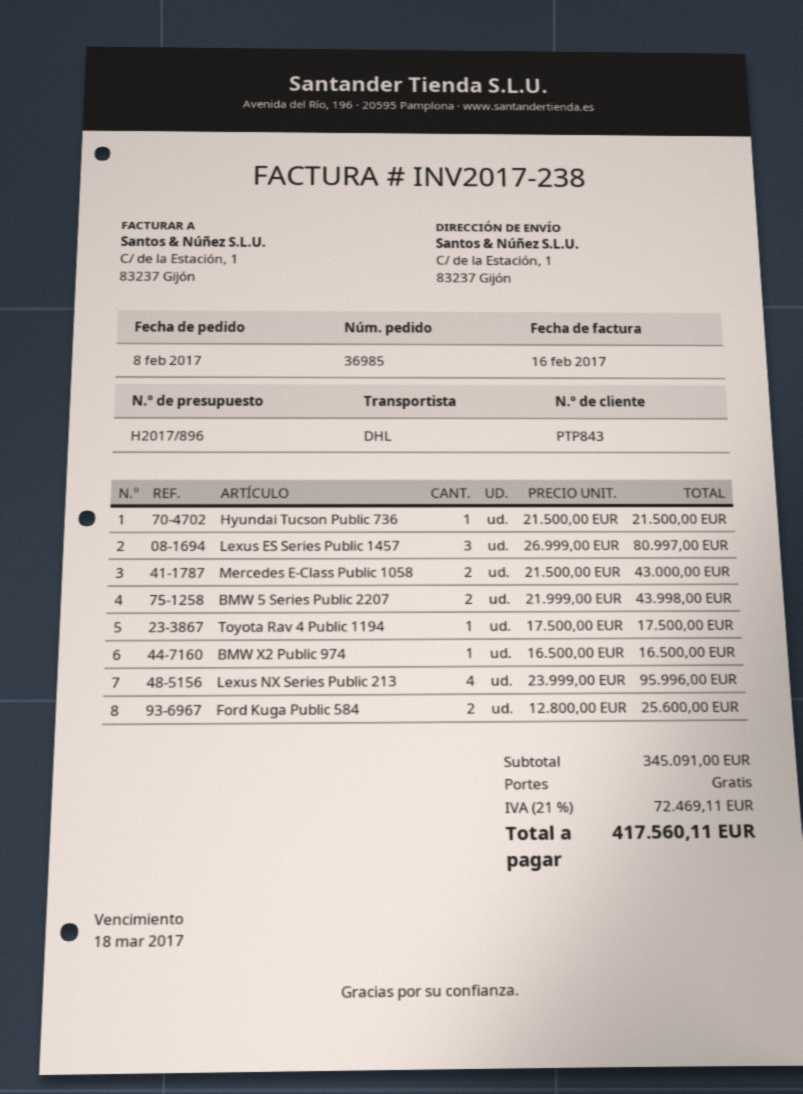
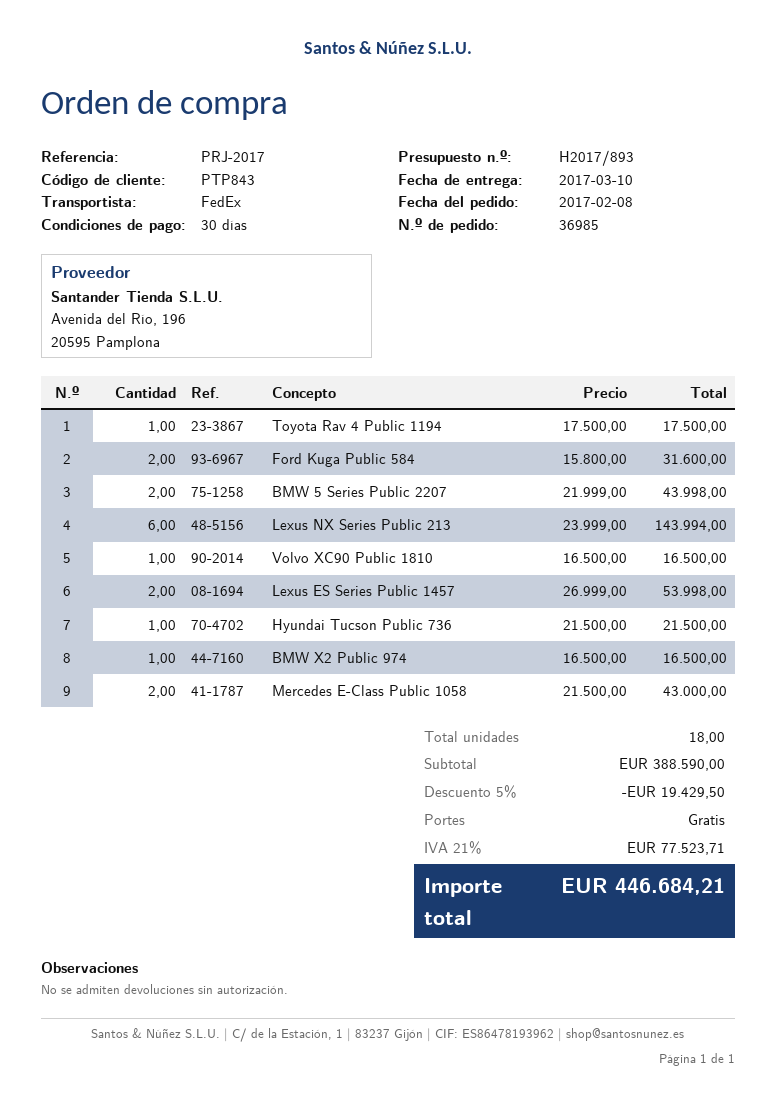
quote number: H2017/896 -> H2017/893
shipping method: DHL -> FedEx
Lexus ES Series Public 1457: 3 x 26999.00 = 80997.00 -> 2 x 26999.00 = 53998.00
Lexus NX Series Public 213: 4 x 23999.00 = 95996.00 -> 6 x 23999.00 = 143994.00
Ford Kuga Public 584: 2 x 12800.00 = 25600.00 -> 2 x 15800.00 = 31600.00
Volvo XC90 Public 1810: none -> 1 x 16500.00 = 16500.00
subtotal: 345091.00 -> 388590.00
discount: none -> 5% = 19429.50
tax: 21% = 72469.11 -> 21% = 77523.71
total: 417560.11 -> 446684.21

